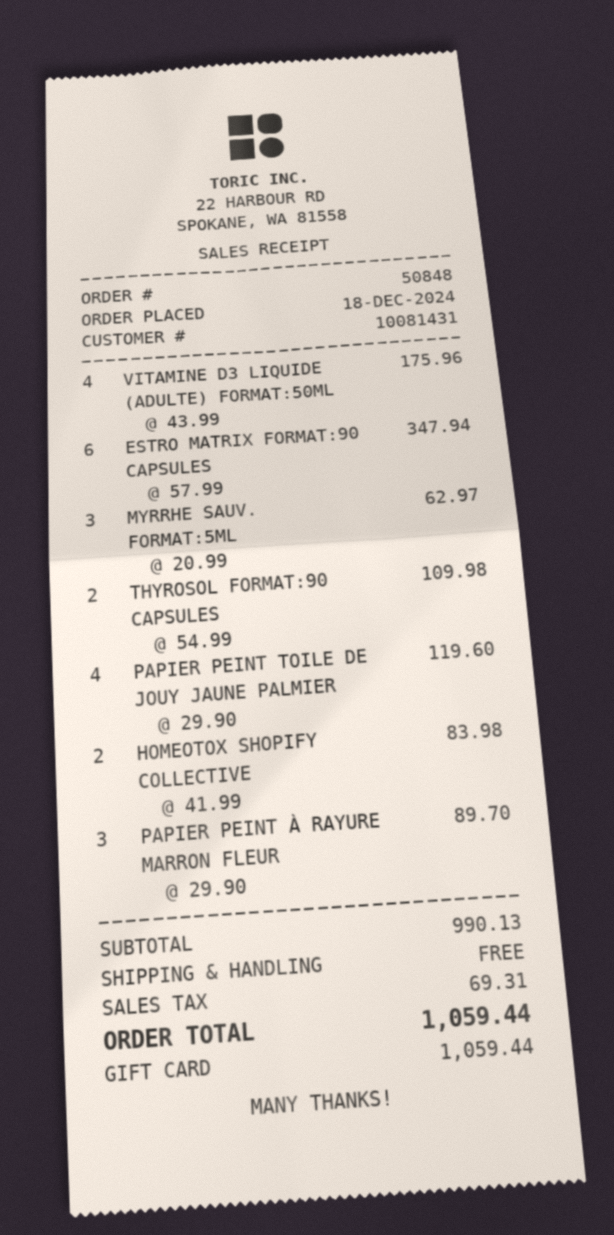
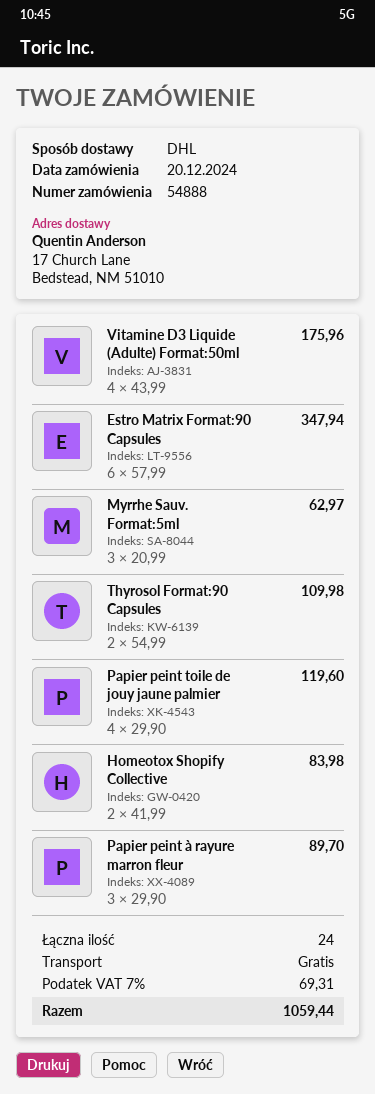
order number: 50848 -> 54888
order date: 2024-12-18 -> 2024-12-20

